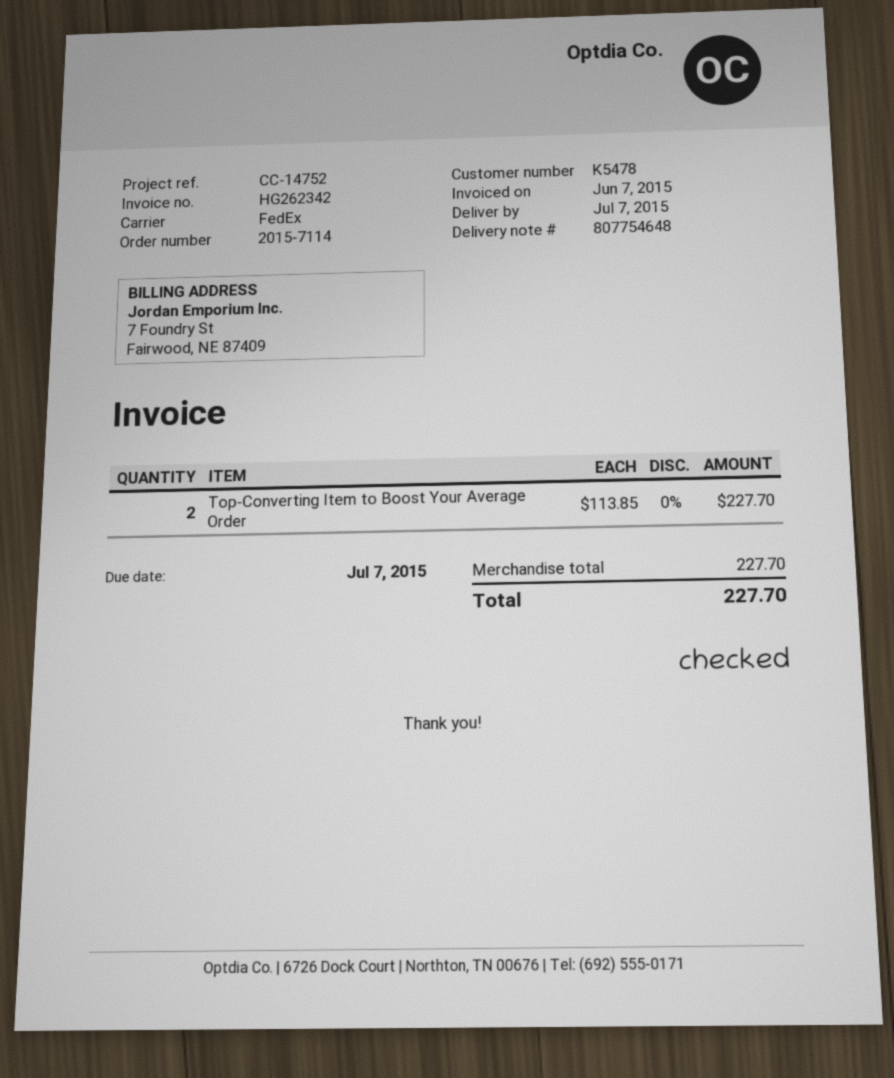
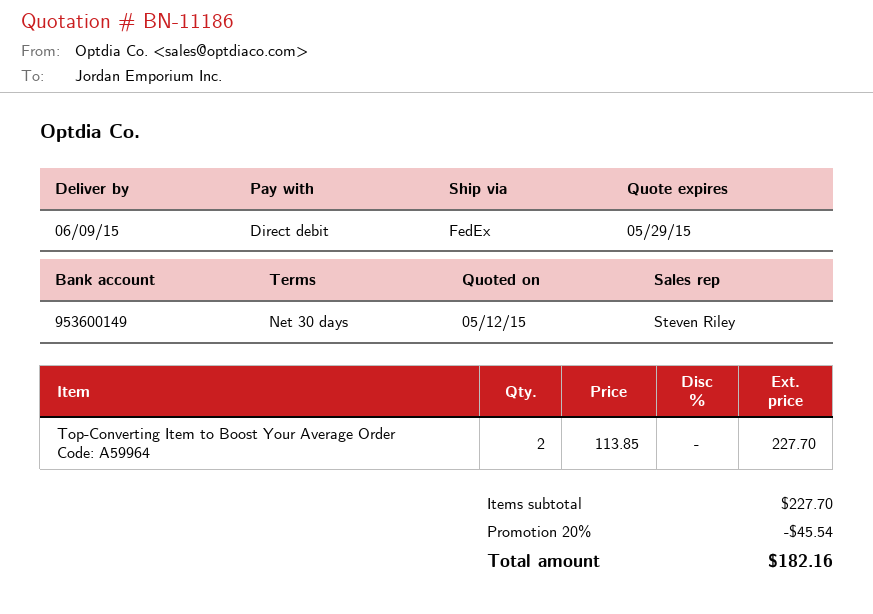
delivery date: 2015-07-07 -> 2015-06-09
discount: none -> 20% = 45.54
total: 227.70 -> 182.16

